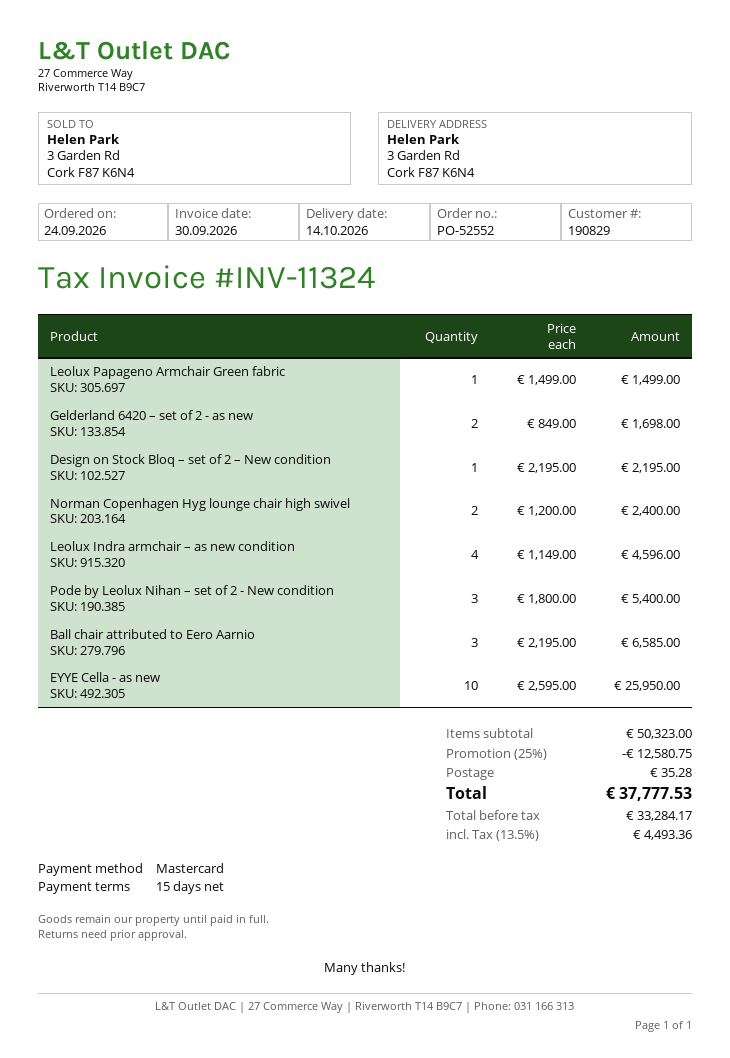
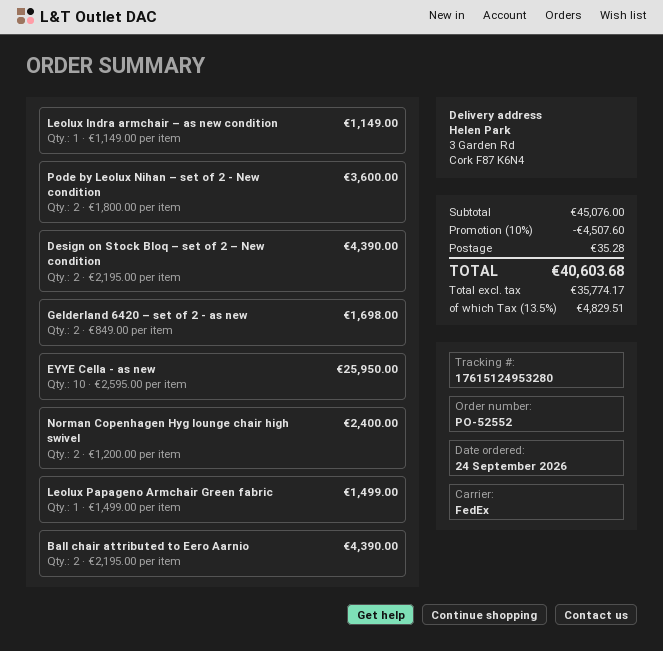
Design on Stock Bloq – set of 2 – New condition: 1 x 2195.00 = 2195.00 -> 2 x 2195.00 = 4390.00
Leolux Indra armchair – as new condition: 4 x 1149.00 = 4596.00 -> 1 x 1149.00 = 1149.00
Pode by Leolux Nihan – set of 2 - New condition: 3 x 1800.00 = 5400.00 -> 2 x 1800.00 = 3600.00
Ball chair attributed to Eero Aarnio: 3 x 2195.00 = 6585.00 -> 2 x 2195.00 = 4390.00
subtotal: 50323.00 -> 45076.00
discount: 25% = 12580.75 -> 10% = 4507.60
net: 33284.17 -> 35774.17
tax: 13.5% = 4493.36 -> 13.5% = 4829.51
total: 37777.53 -> 40603.68

